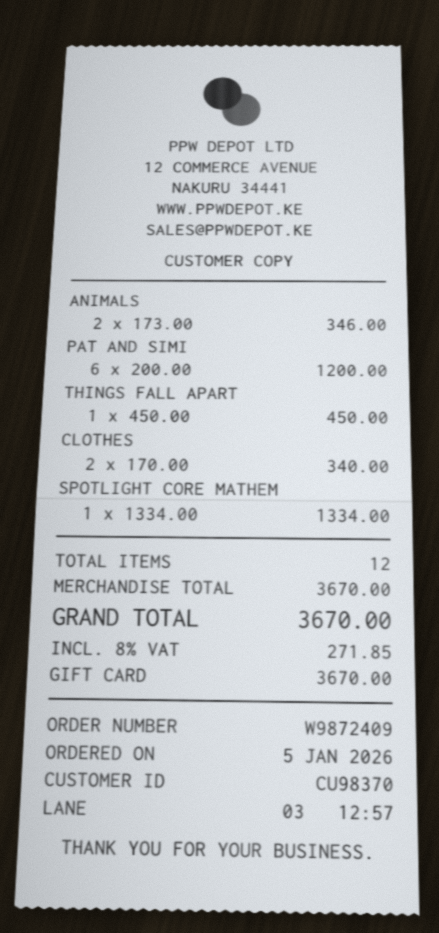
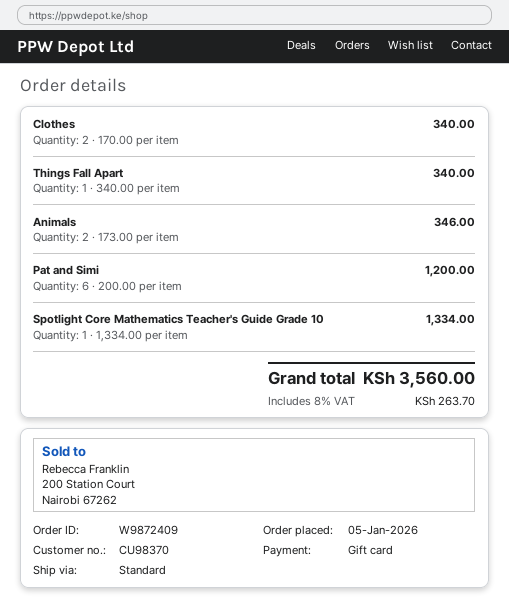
THINGS FALL APART: 1 x 450.00 = 450.00 -> 1 x 340.00 = 340.00
tax: 8% = 271.85 -> 8% = 263.70
total: 3670.00 -> 3560.00

